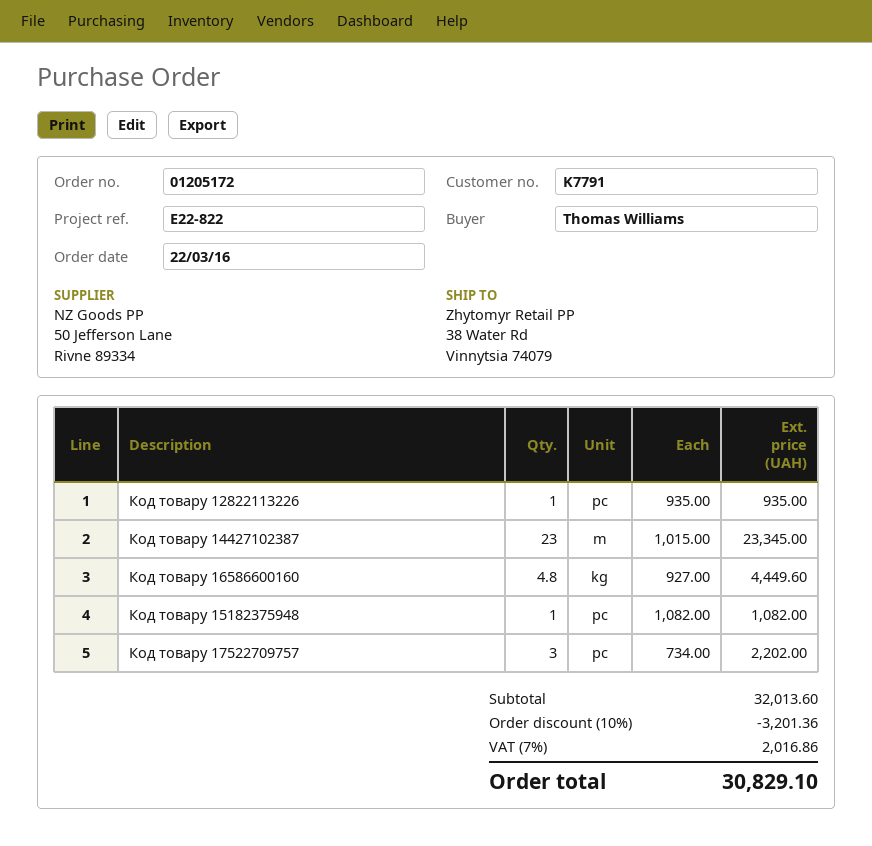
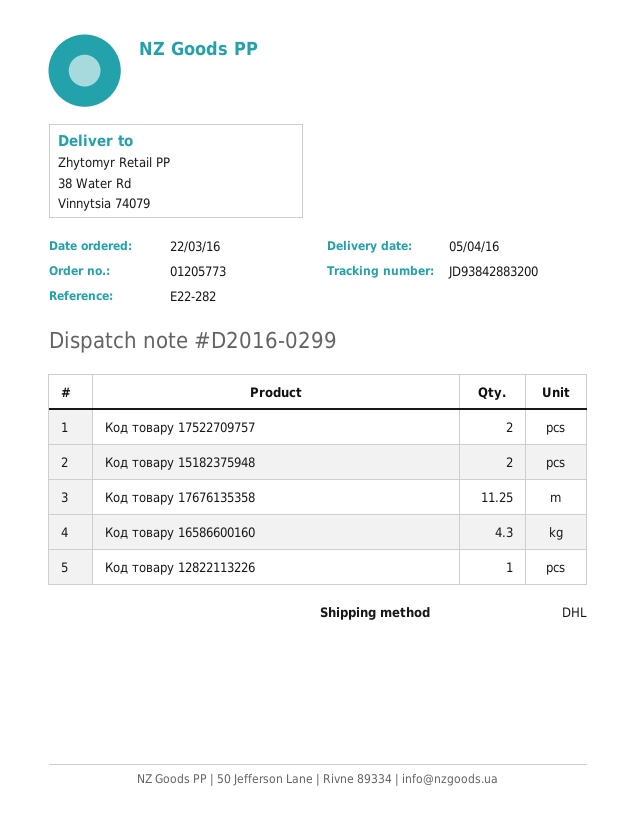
order number: 01205172 -> 01205773
reference: E22-822 -> E22-282
Код товару 14427102387: 23 -> none
Код товару 16586600160: 4.8 -> 4.3
Код товару 15182375948: 1 -> 2
Код товару 17522709757: 3 -> 2
Код товару 17676135358: none -> 11.25

